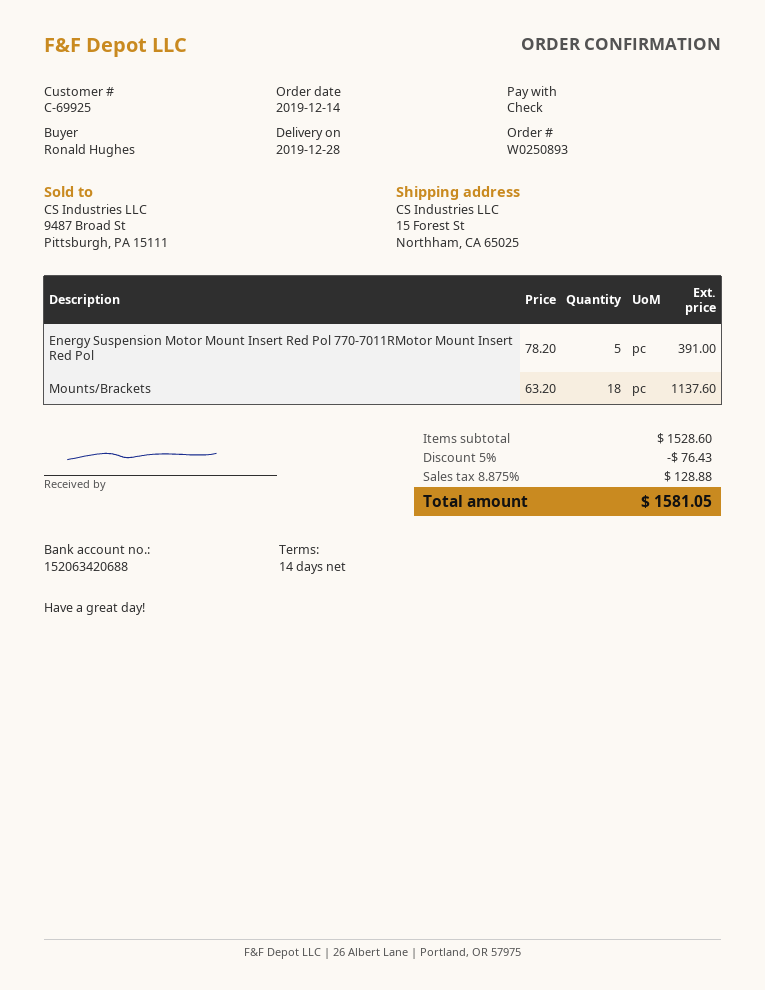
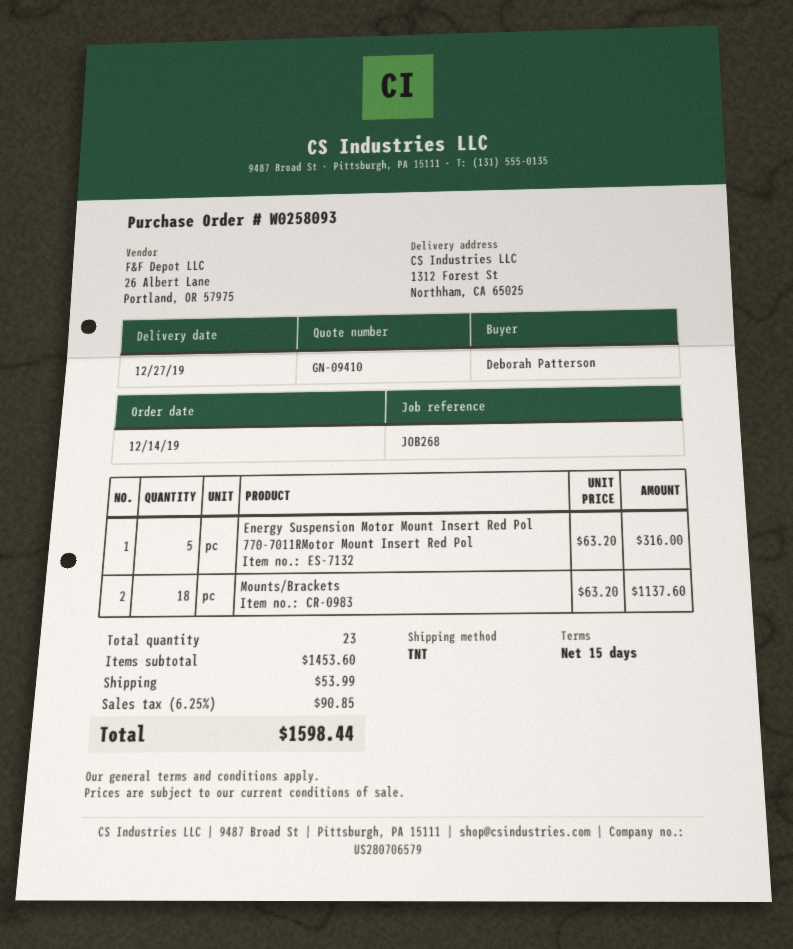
order number: W0250893 -> W0258093
delivery date: 2019-12-28 -> 2019-12-27
payment terms: 14 days -> 15 days
ordered by: Ronald Hughes -> Deborah Patterson
ship to: 15 Forest St, Northham, CA 65025 -> 1312 Forest St, Northham, CA 65025
Energy Suspension Motor Mount Insert Red Pol 770-7011RMotor Mount Insert Red Pol: 5 x 78.20 = 391.00 -> 5 x 63.20 = 316.00
subtotal: 1528.60 -> 1453.60
discount: 5% = 76.43 -> none
shipping: none -> 53.99
tax: 8.875% = 128.88 -> 6.25% = 90.85
total: 1581.05 -> 1598.44

